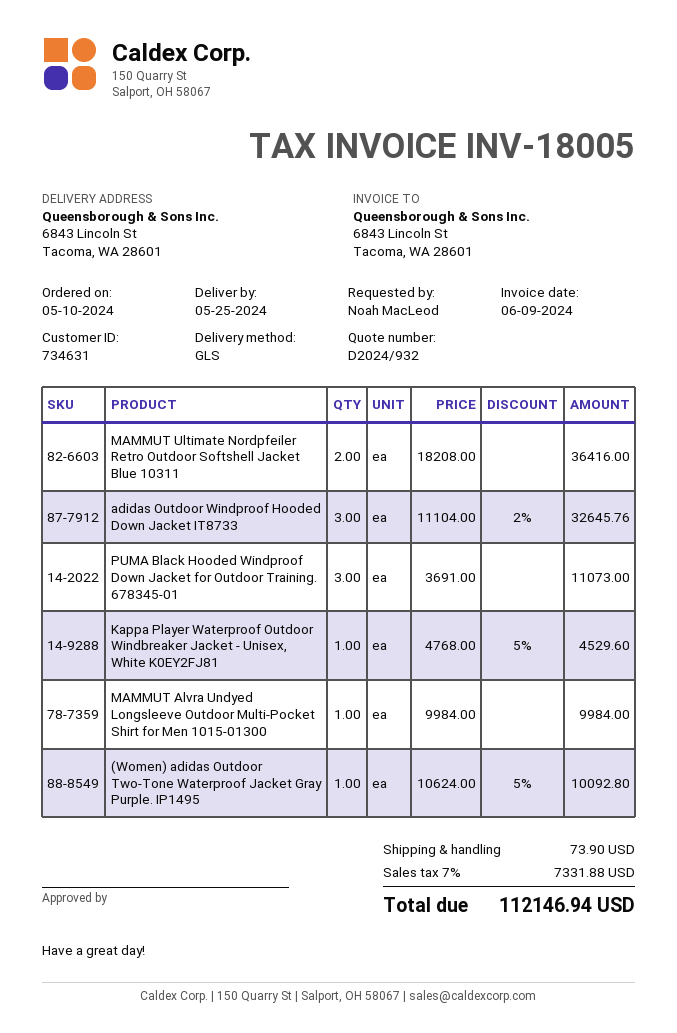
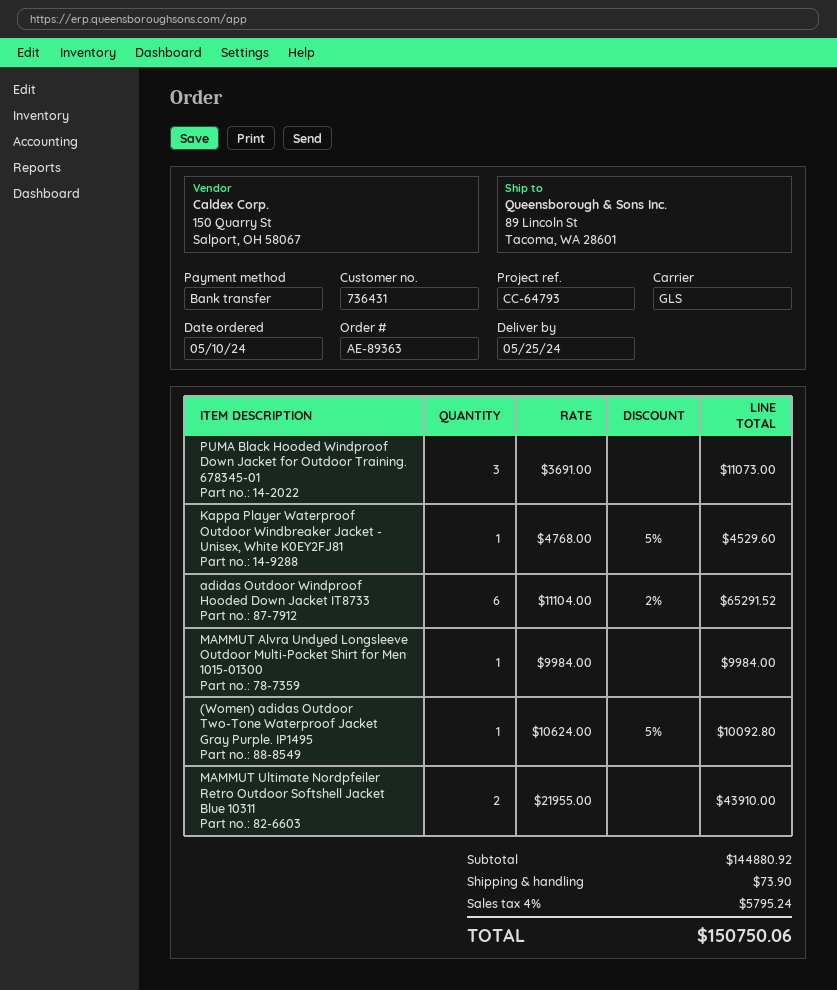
customer number: 734631 -> 736431
ship to: 6843 Lincoln St, Tacoma, WA 28601 -> 89 Lincoln St, Tacoma, WA 28601
MAMMUT Ultimate Nordpfeiler Retro Outdoor Softshell Jacket Blue 10311: 2 x 18208.00 = 36416.00 -> 2 x 21955.00 = 43910.00
adidas Outdoor Windproof Hooded Down Jacket IT8733: 3 x 11104.00 - 2% = 32645.76 -> 6 x 11104.00 - 2% = 65291.52
tax: 7% = 7331.88 -> 4% = 5795.24
total: 112146.94 -> 150750.06

